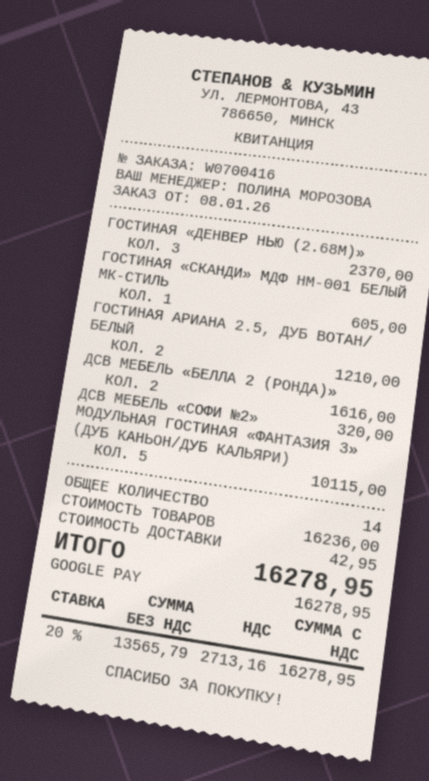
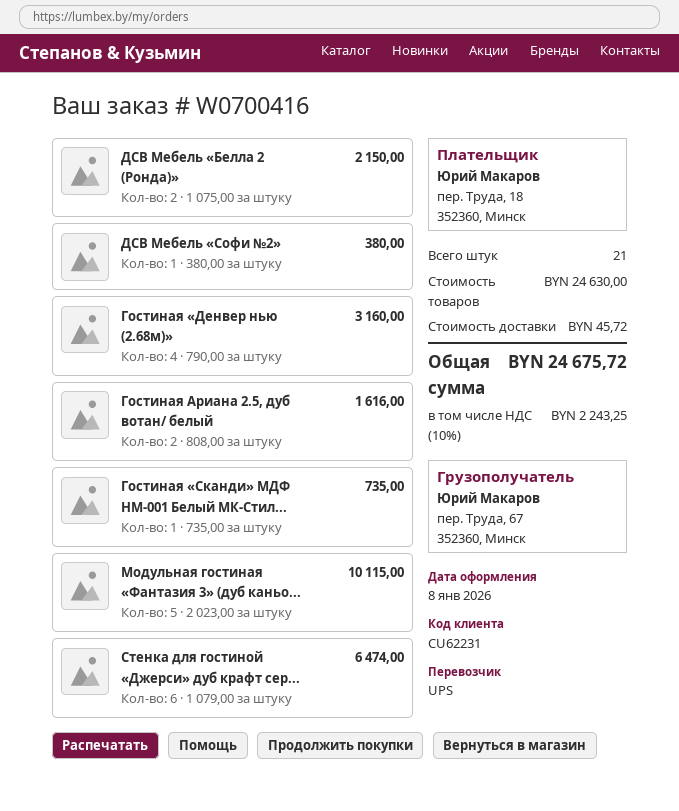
ГОСТИНАЯ «ДЕНВЕР НЬЮ (2.68М)»: 3 for 2370.00 -> 4 for 3160.00
ГОСТИНАЯ «СКАНДИ» МДФ НМ-001 БЕЛЫЙ МК-СТИЛЬ: 1 for 605.00 -> 1 for 735.00
ГОСТИНАЯ АРИАНА 2.5, ДУБ ВОТАН/ БЕЛЫЙ: 2 for 1210.00 -> 2 for 1616.00
ДСВ МЕБЕЛЬ «БЕЛЛА 2 (РОНДА)»: 2 for 1616.00 -> 2 for 2150.00
ДСВ МЕБЕЛЬ «СОФИ №2»: 1 for 320.00 -> 1 for 380.00
Стенка для гостиной «Джерси» дуб крафт сер...: none -> 6 for 6474.00
total quantity: 14 -> 21
subtotal: 16236.00 -> 24630.00
shipping: 42.95 -> 45.72
tax: 20% = 2713.16 -> 10% = 2243.25
total: 16278.95 -> 24675.72

